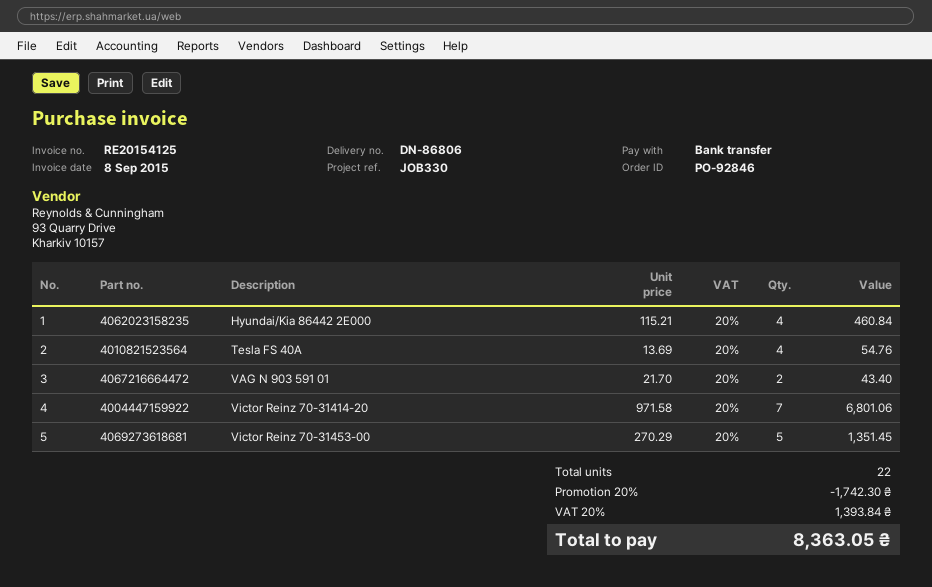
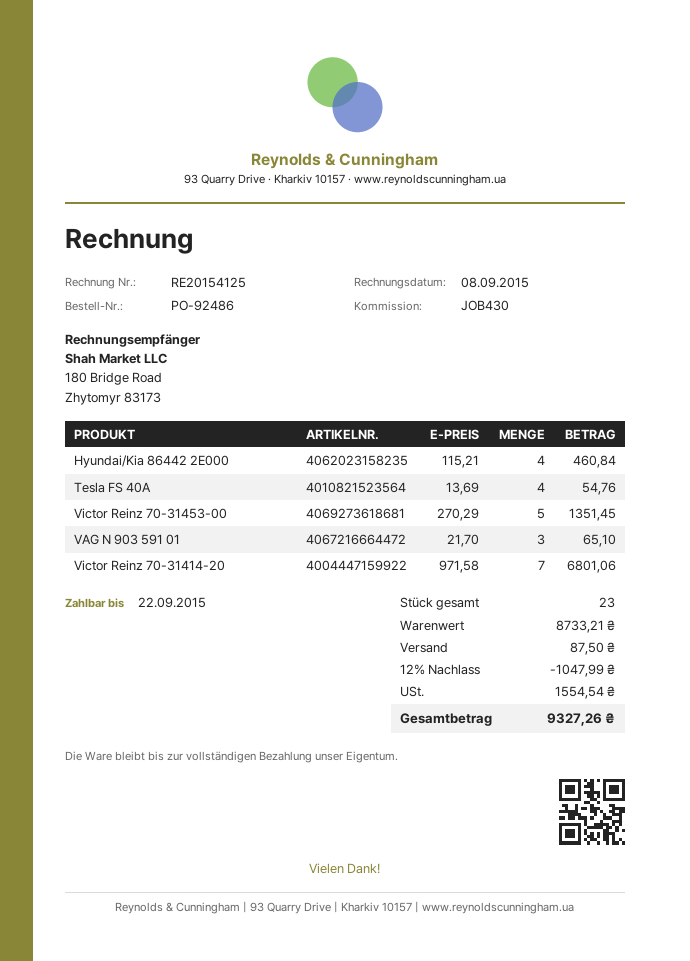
order number: PO-92846 -> PO-92486
reference: JOB330 -> JOB430
VAG N 903 591 01: 2 x 21.70 = 43.40 -> 3 x 21.70 = 65.10
total quantity: 22 -> 23
discount: 20% = 1742.30 -> 12% = 1047.99
shipping: none -> 87.50
tax: 1393.84 -> 1554.54
total: 8363.05 -> 9327.26

